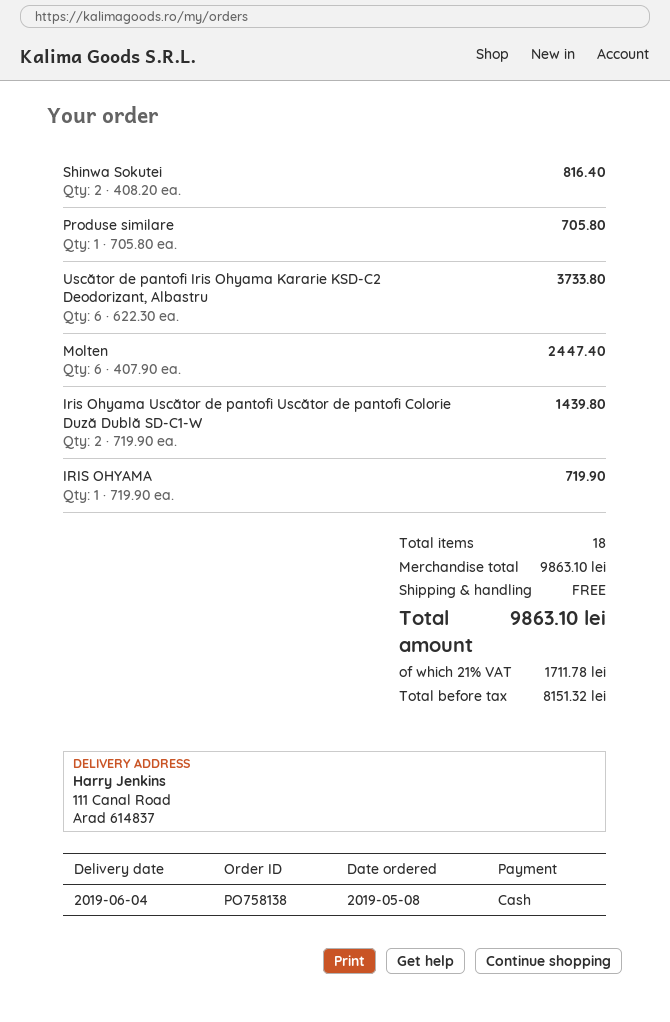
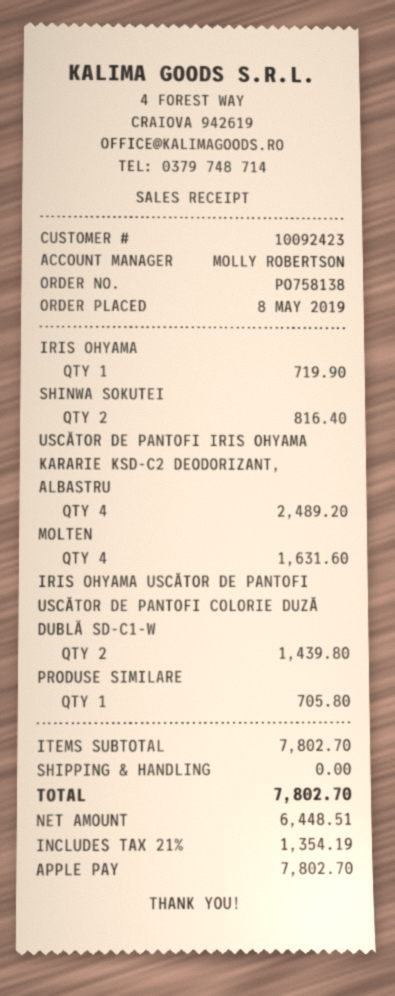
payment method: cash -> Apple Pay
Uscător de pantofi Iris Ohyama Kararie KSD-C2 Deodorizant, Albastru: 6 for 3733.80 -> 4 for 2489.20
Molten: 6 for 2447.40 -> 4 for 1631.60
subtotal: 9863.10 -> 7802.70
net: 8151.32 -> 6448.51
tax: 21% = 1711.78 -> 21% = 1354.19
total: 9863.10 -> 7802.70

